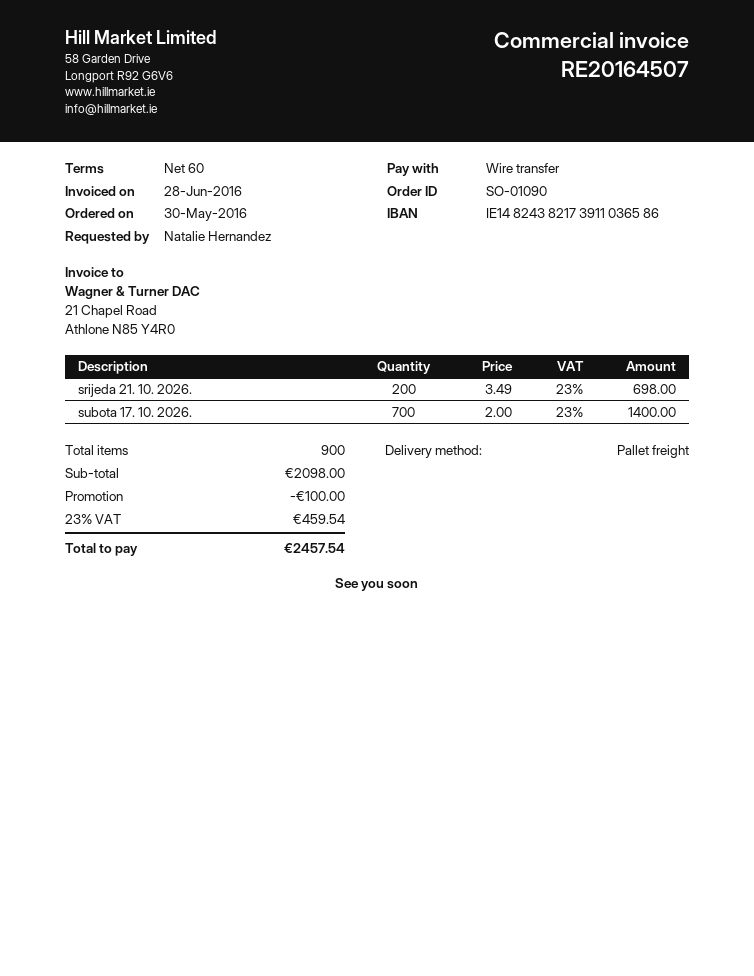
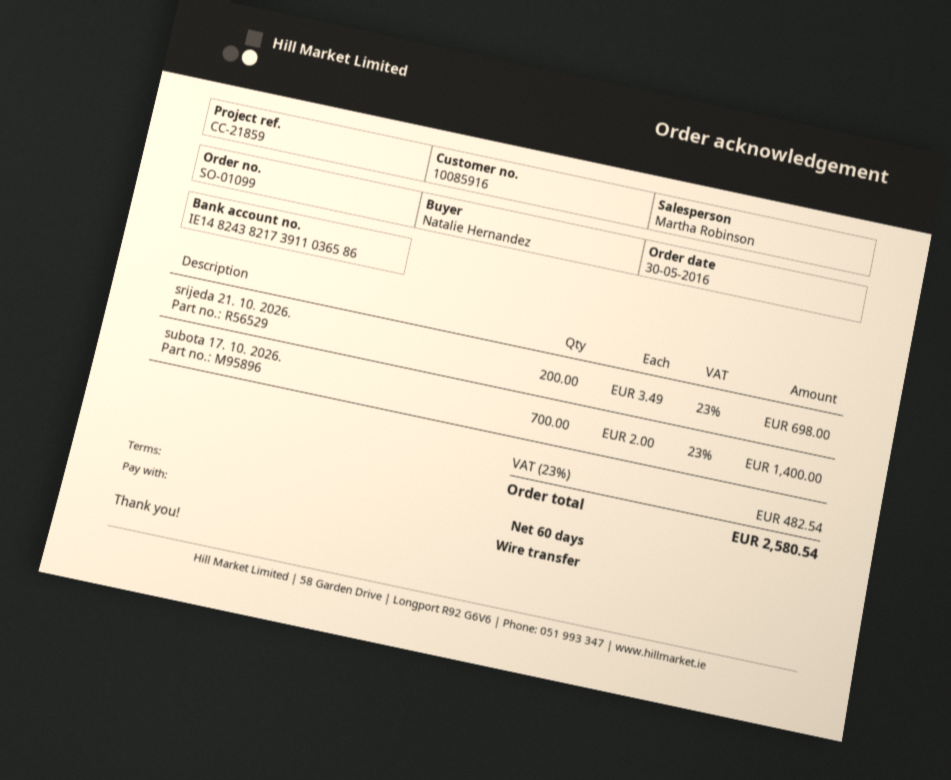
order number: SO-01090 -> SO-01099
discount: 100.00 -> none
tax: 23% = 459.54 -> 23% = 482.54
total: 2457.54 -> 2580.54

